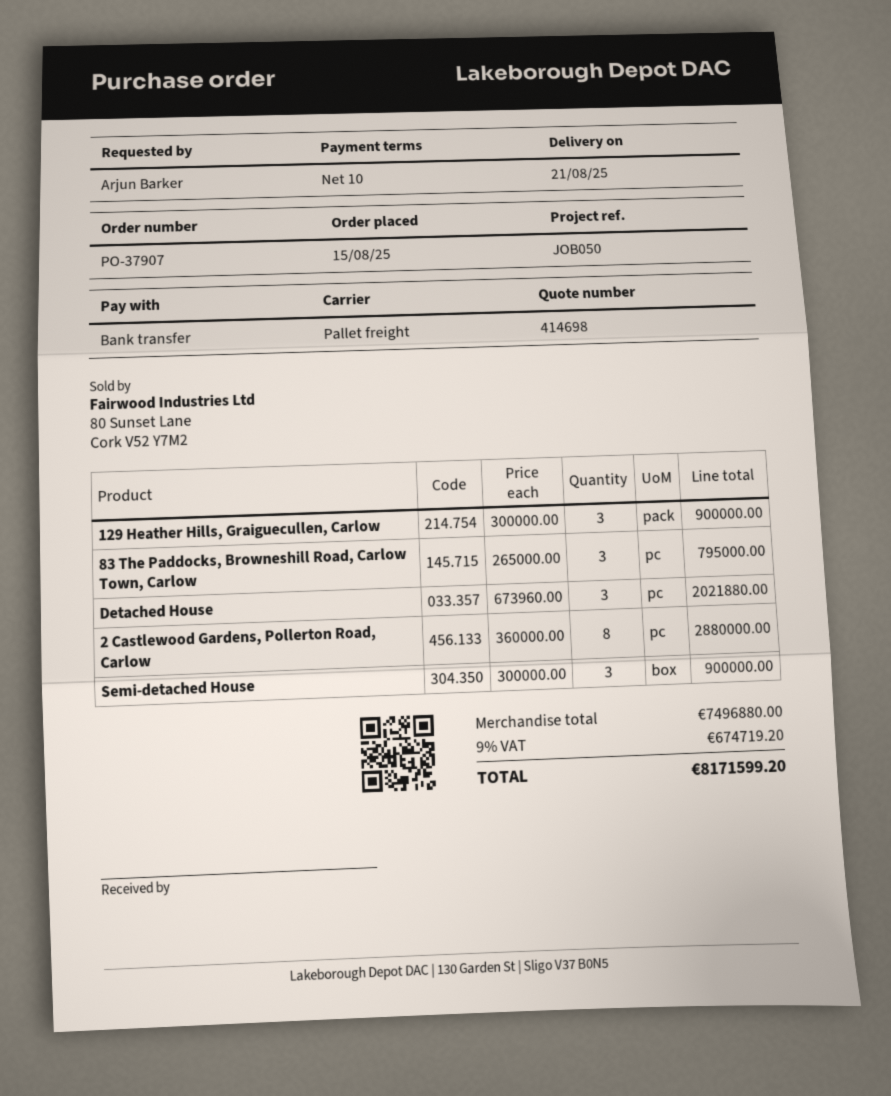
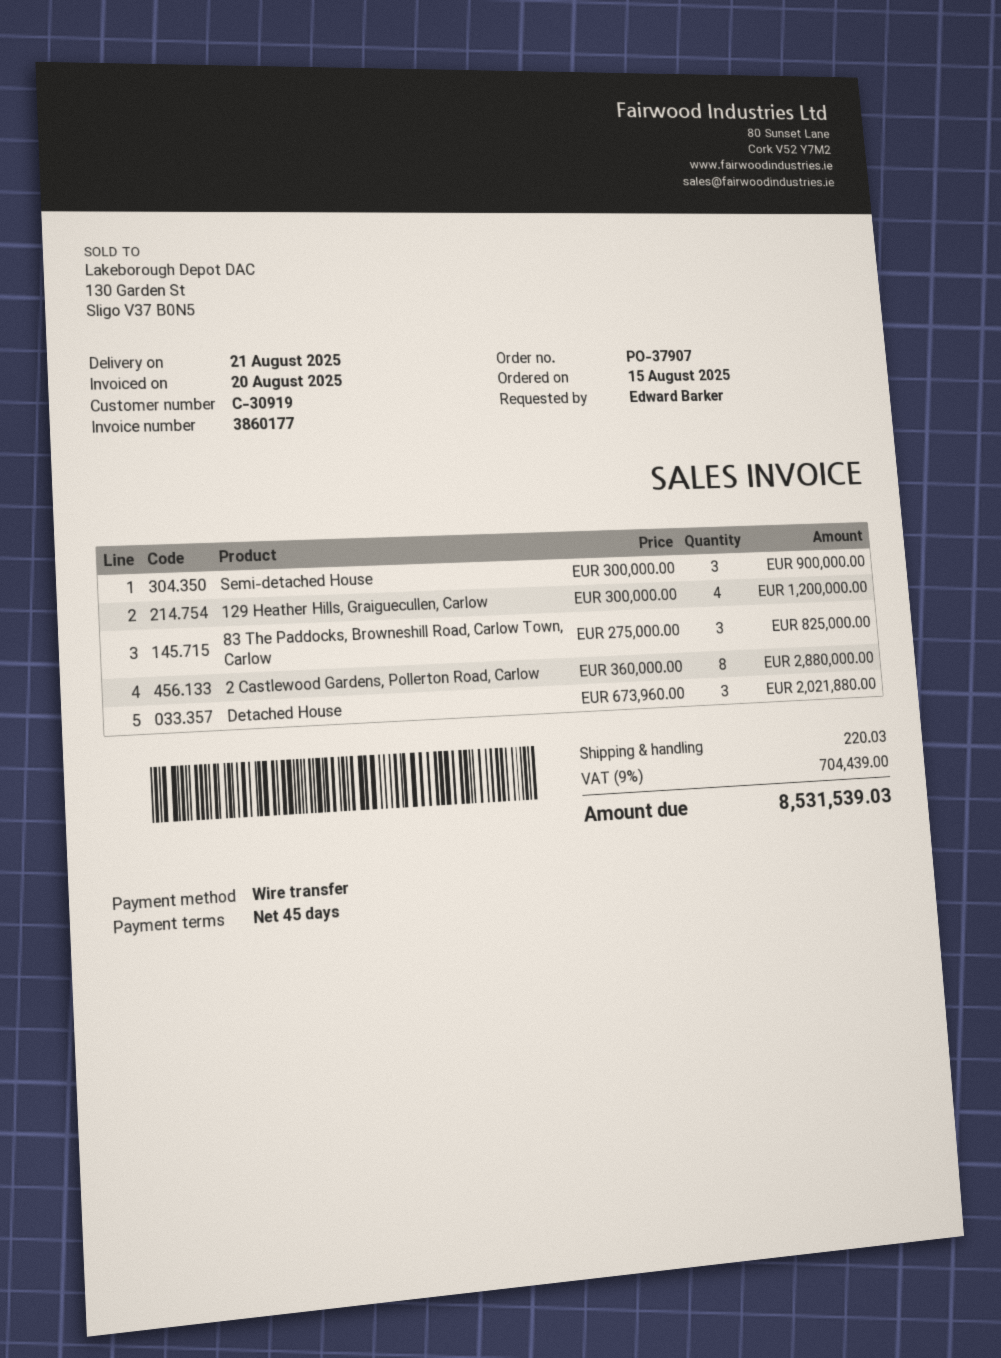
payment terms: 10 days -> 45 days
ordered by: Arjun Barker -> Edward Barker
129 Heather Hills, Graiguecullen, Carlow: 3 x 300000.00 = 900000.00 -> 4 x 300000.00 = 1200000.00
83 The Paddocks, Browneshill Road, Carlow Town, Carlow: 3 x 265000.00 = 795000.00 -> 3 x 275000.00 = 825000.00
shipping: none -> 220.03
tax: 9% = 674719.20 -> 9% = 704439.00
total: 8171599.20 -> 8531539.03

